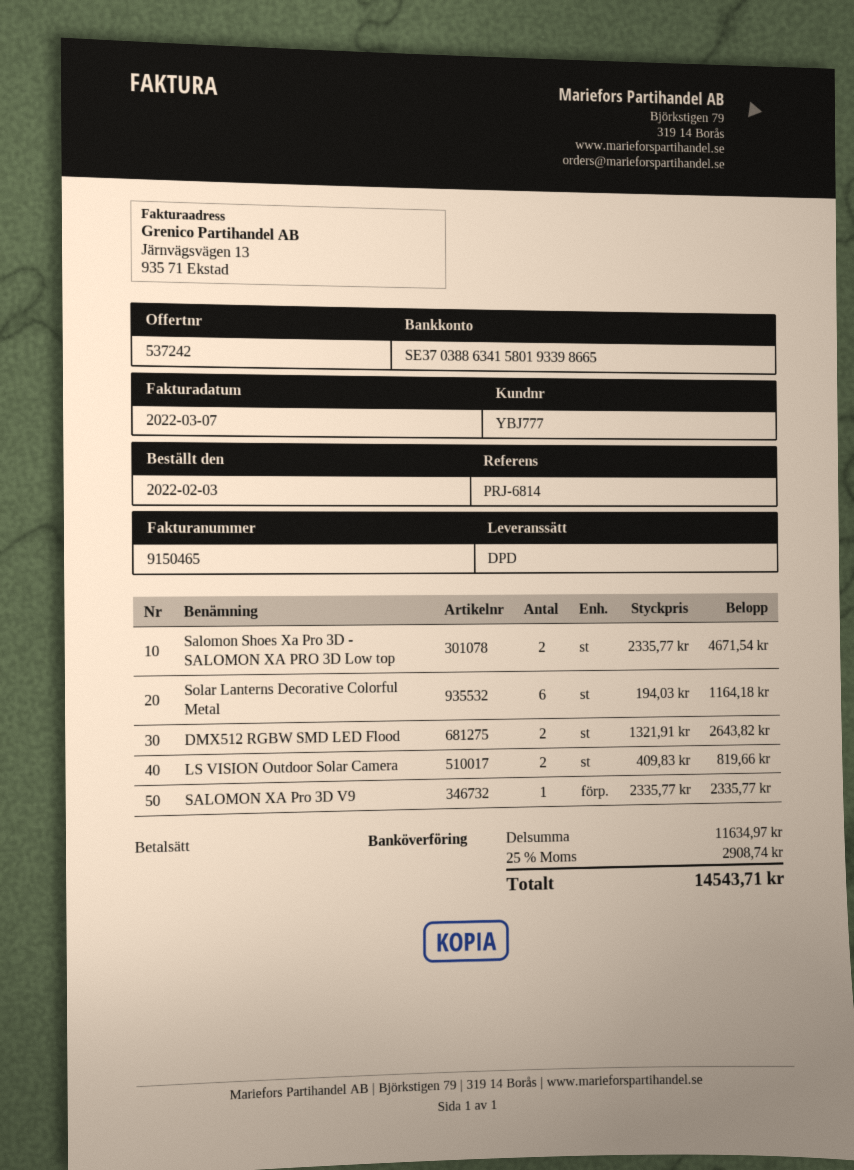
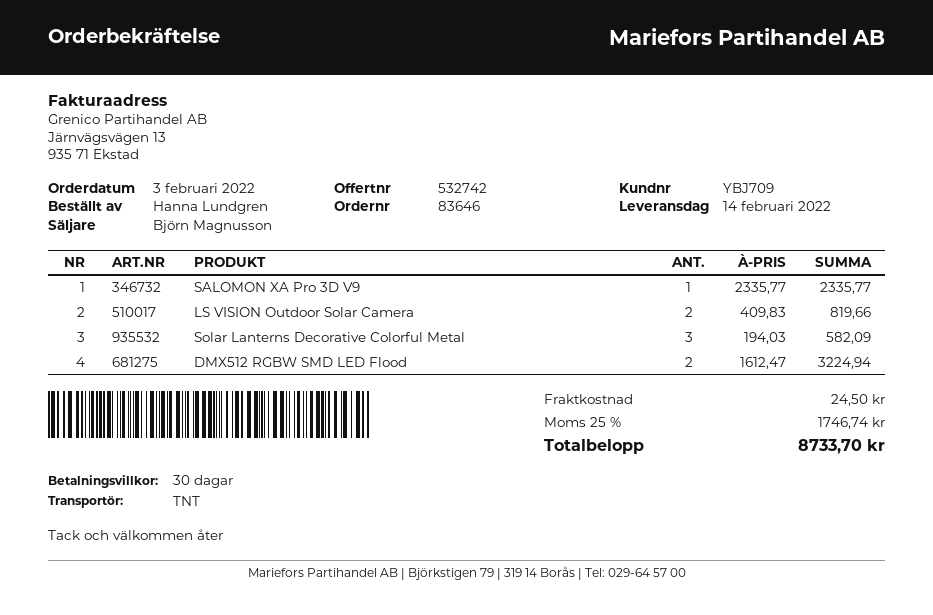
quote number: 537242 -> 532742
customer number: YBJ777 -> YBJ709
shipping method: DPD -> TNT
Salomon Shoes Xa Pro 3D - SALOMON XA PRO 3D Low top: 2 x 2335.77 = 4671.54 -> none
Solar Lanterns Decorative Colorful Metal: 6 x 194.03 = 1164.18 -> 3 x 194.03 = 582.09
DMX512 RGBW SMD LED Flood: 2 x 1321.91 = 2643.82 -> 2 x 1612.47 = 3224.94
shipping: none -> 24.50
tax: 25% = 2908.74 -> 25% = 1746.74
total: 14543.71 -> 8733.70

